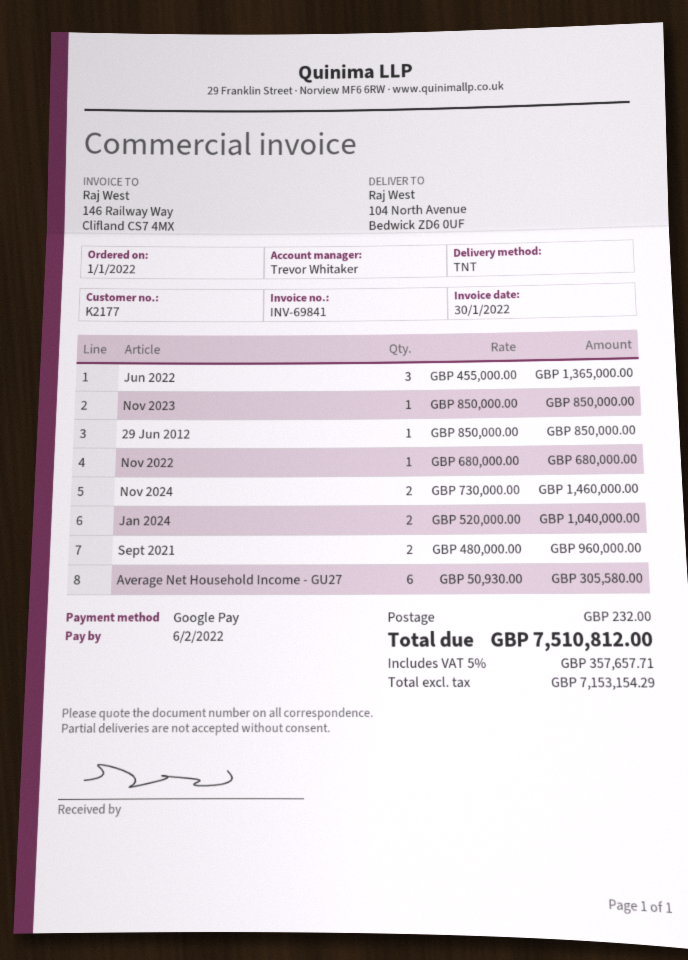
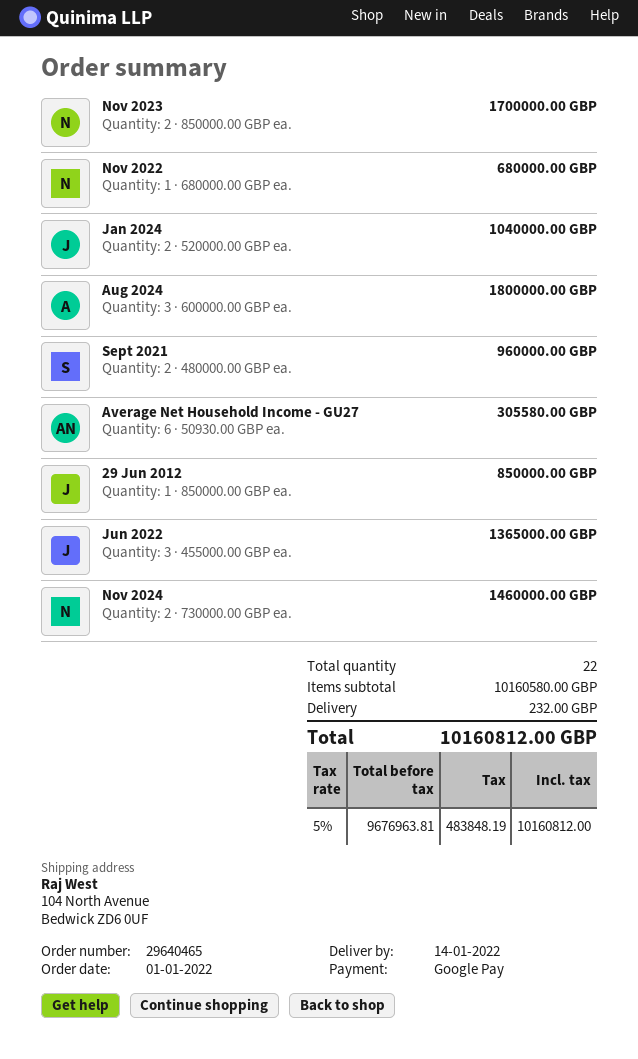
Nov 2023: 1 x 850000.00 = 850000.00 -> 2 x 850000.00 = 1700000.00
Aug 2024: none -> 3 x 600000.00 = 1800000.00
net: 7153154.29 -> 9676963.81
tax: 5% = 357657.71 -> 5% = 483848.19
total: 7510812.00 -> 10160812.00

